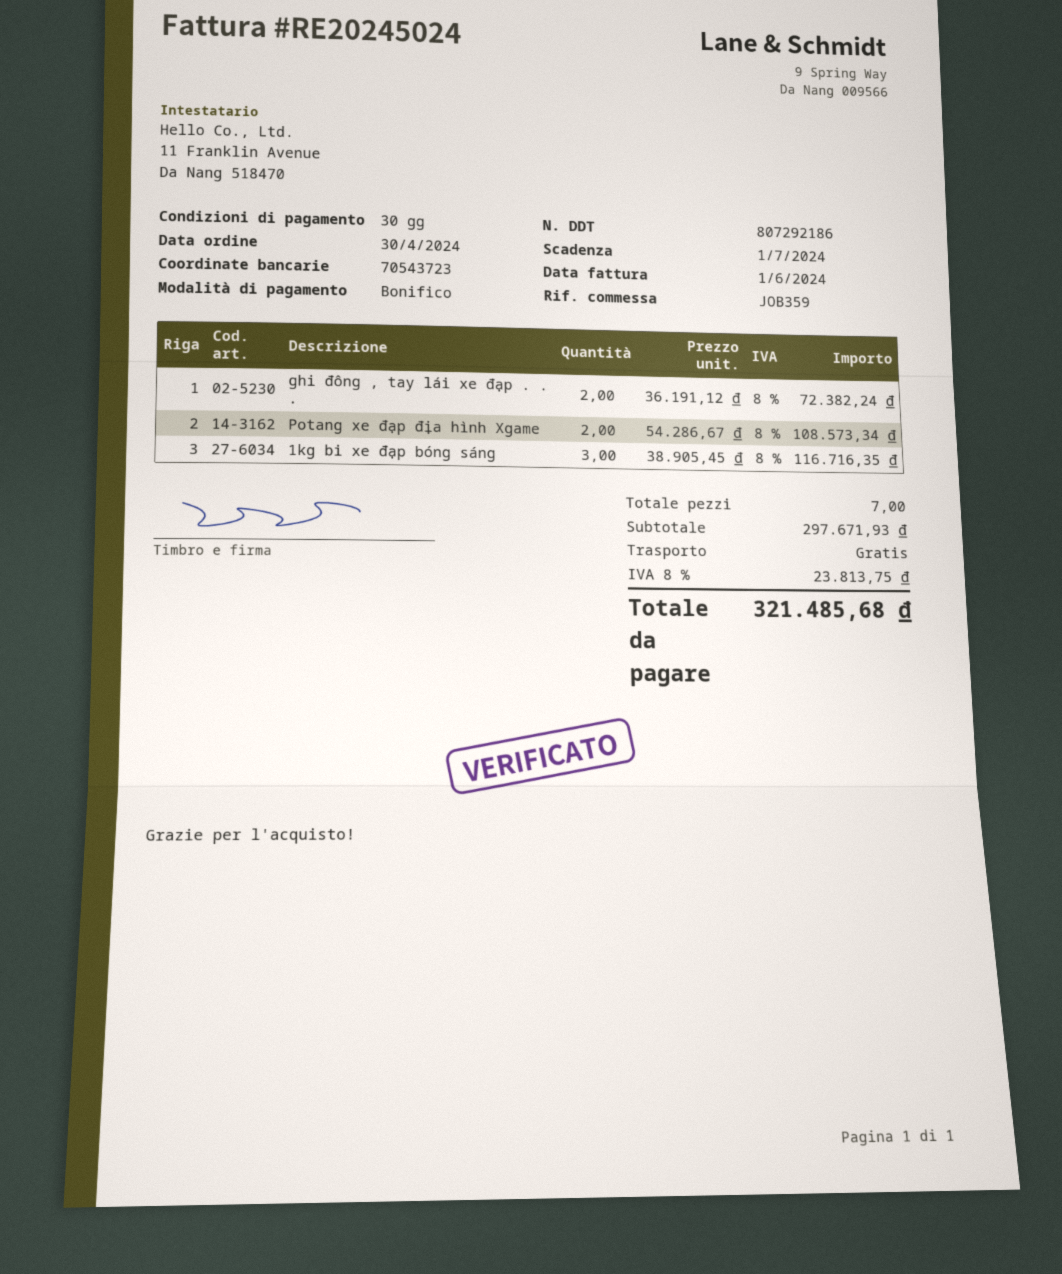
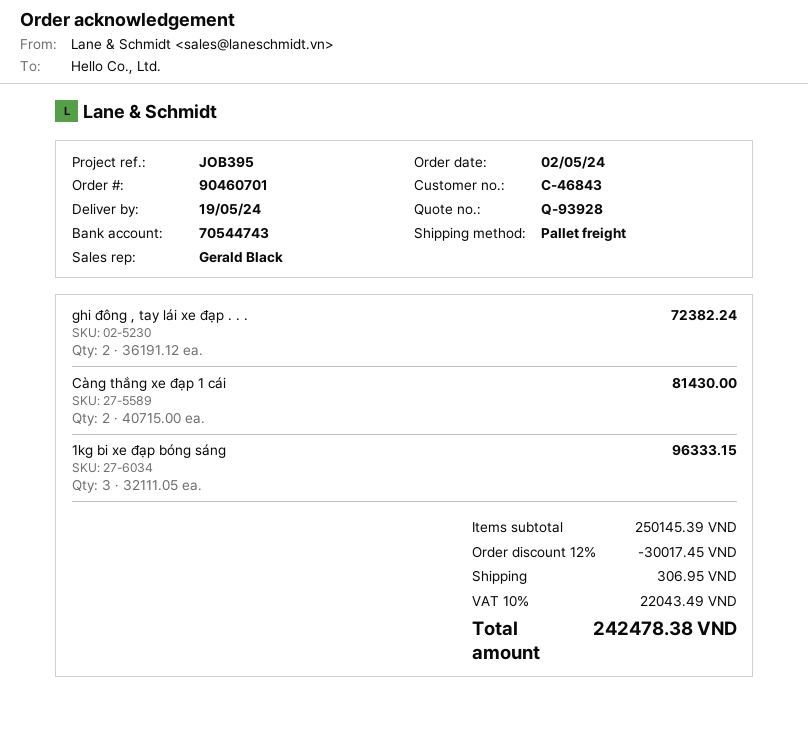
order date: 2024-04-30 -> 2024-05-02
reference: JOB359 -> JOB395
bank account: 70543723 -> 70544743
Potang xe đạp địa hình Xgame: 2 x 54286.67 = 108573.34 -> none
1kg bi xe đạp bóng sáng: 3 x 38905.45 = 116716.35 -> 3 x 32111.05 = 96333.15
Càng thắng xe đạp 1 cái: none -> 2 x 40715.00 = 81430.00
subtotal: 297671.93 -> 250145.39
discount: none -> 12% = 30017.45
shipping: 0.00 -> 306.95
tax: 8% = 23813.75 -> 10% = 22043.49
total: 321485.68 -> 242478.38

